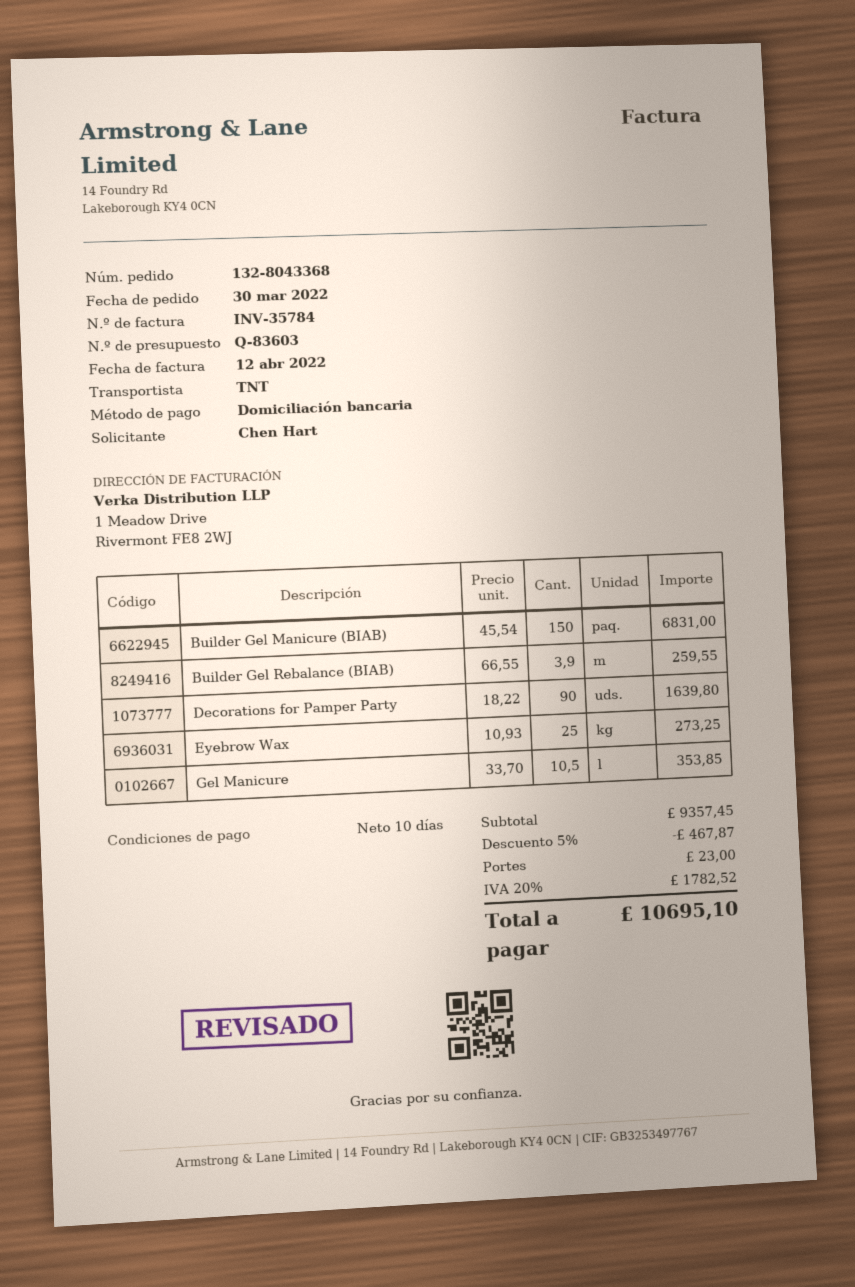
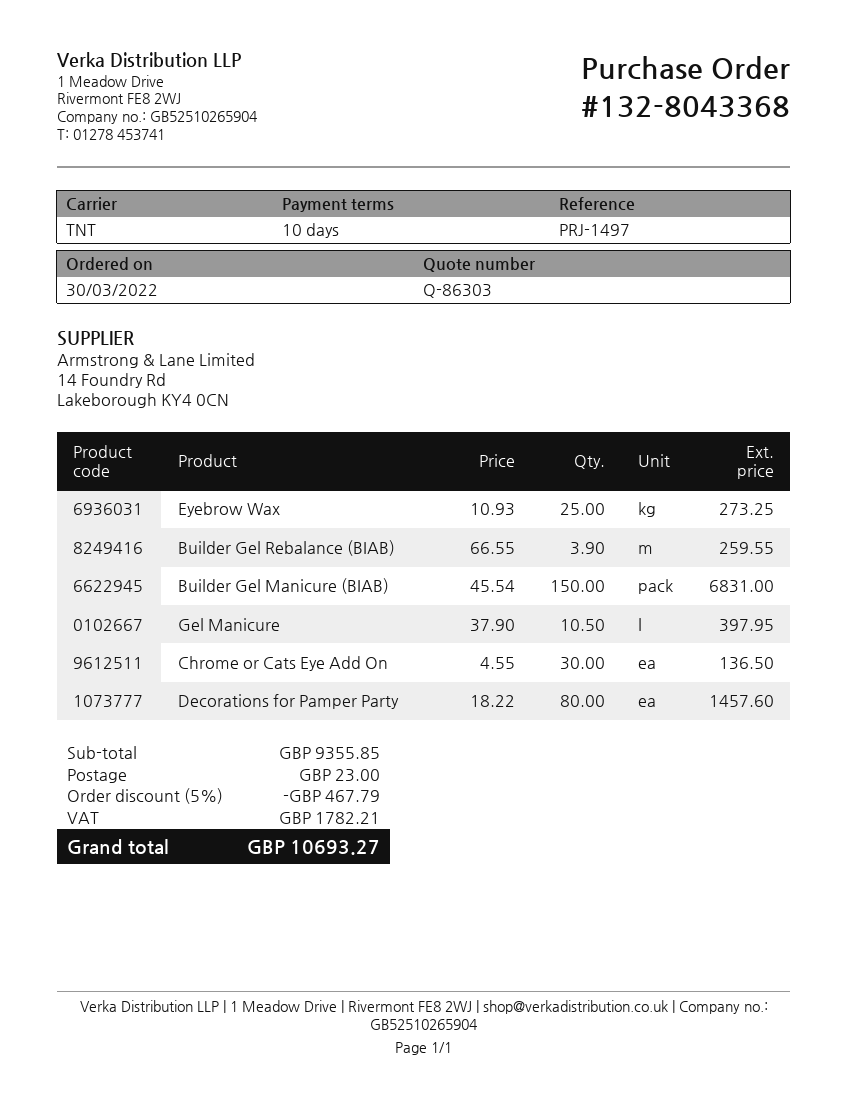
quote number: Q-83603 -> Q-86303
Decorations for Pamper Party: 90 x 18.22 = 1639.80 -> 80 x 18.22 = 1457.60
Gel Manicure: 10.5 x 33.70 = 353.85 -> 10.5 x 37.90 = 397.95
Chrome or Cats Eye Add On: none -> 30 x 4.55 = 136.50
subtotal: 9357.45 -> 9355.85
discount: 5% = 467.87 -> 5% = 467.79
tax: 1782.52 -> 1782.21
total: 10695.10 -> 10693.27

